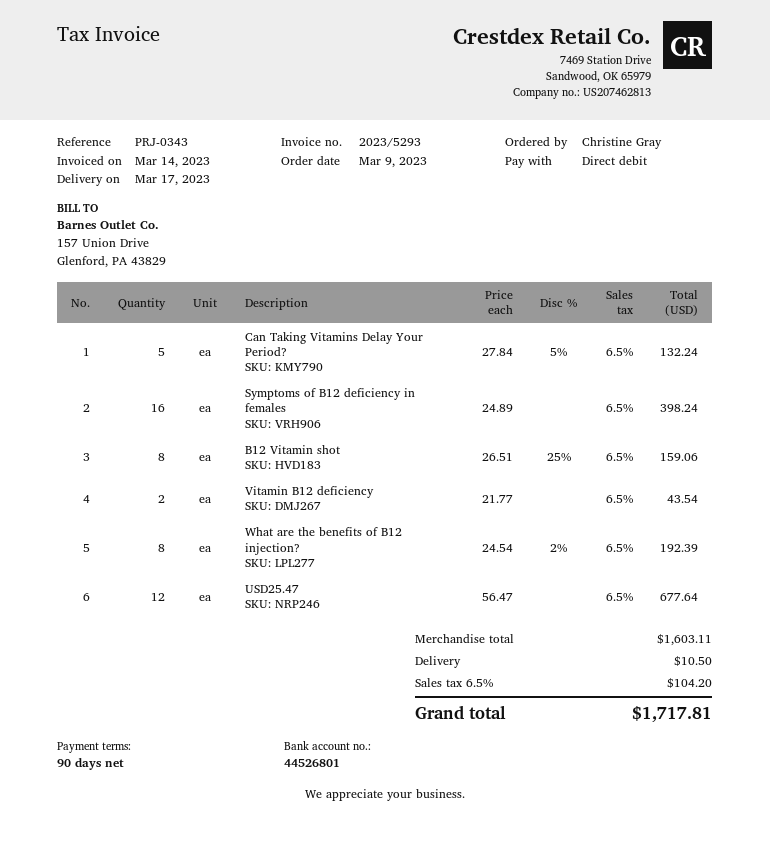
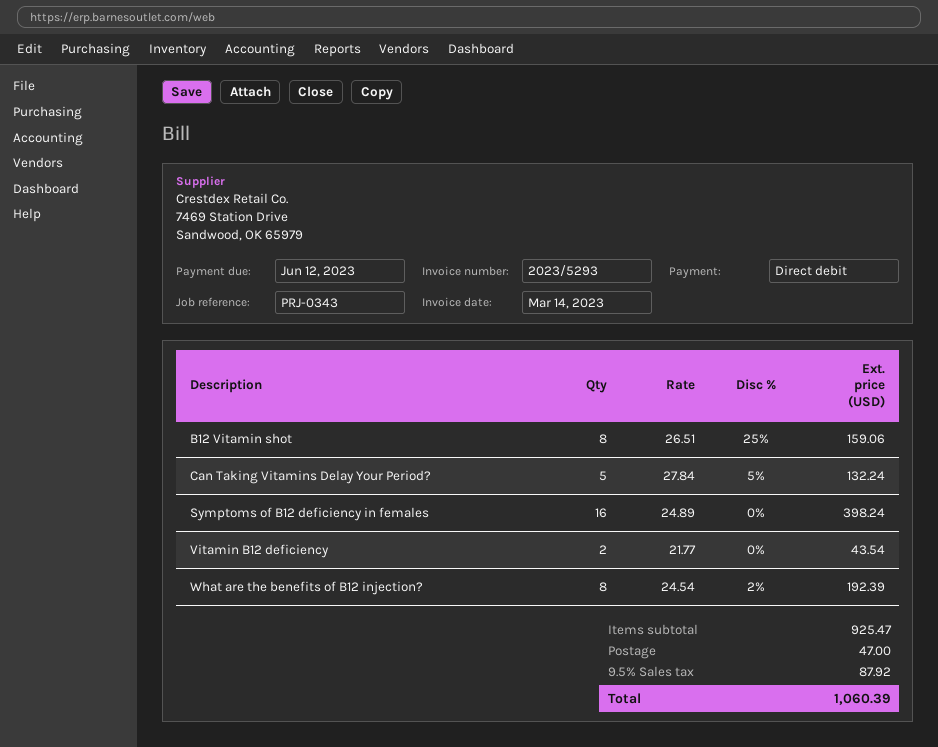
USD25.47: 12 x 56.47 = 677.64 -> none
subtotal: 1603.11 -> 925.47
shipping: 10.50 -> 47.00
tax: 6.5% = 104.20 -> 9.5% = 87.92
total: 1717.81 -> 1060.39

